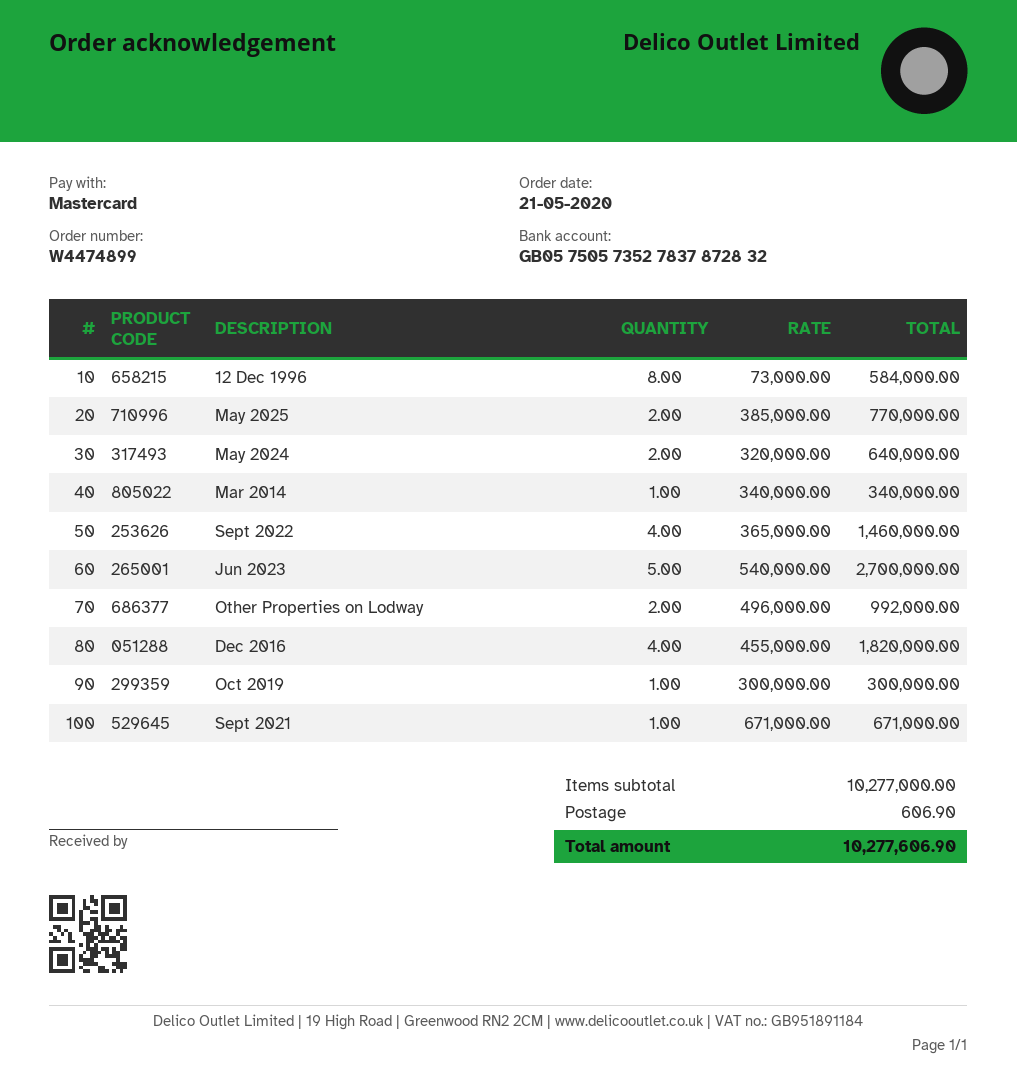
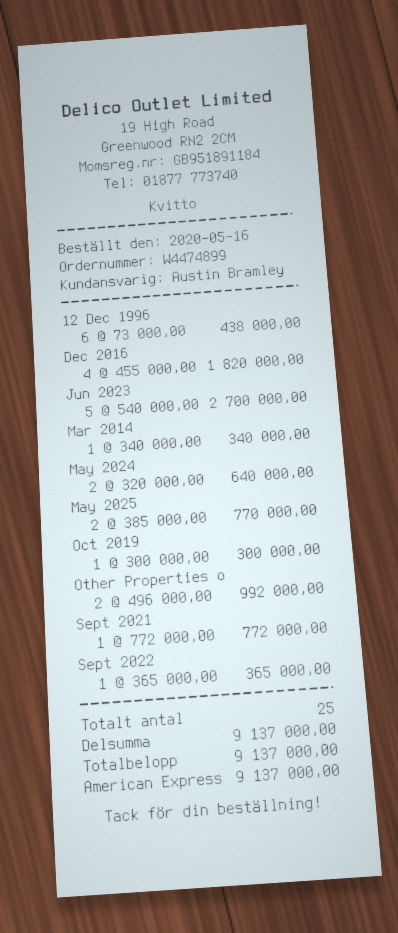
order date: 2020-05-21 -> 2020-05-16
payment method: Mastercard -> American Express
12 Dec 1996: 8 x 73000.00 = 584000.00 -> 6 x 73000.00 = 438000.00
Sept 2022: 4 x 365000.00 = 1460000.00 -> 1 x 365000.00 = 365000.00
Sept 2021: 1 x 671000.00 = 671000.00 -> 1 x 772000.00 = 772000.00
subtotal: 10277000.00 -> 9137000.00
shipping: 606.90 -> none
total: 10277606.90 -> 9137000.00

